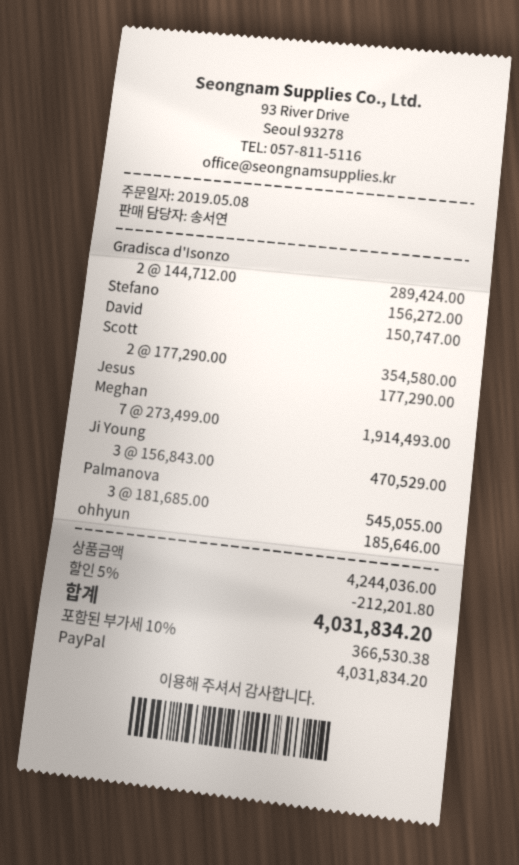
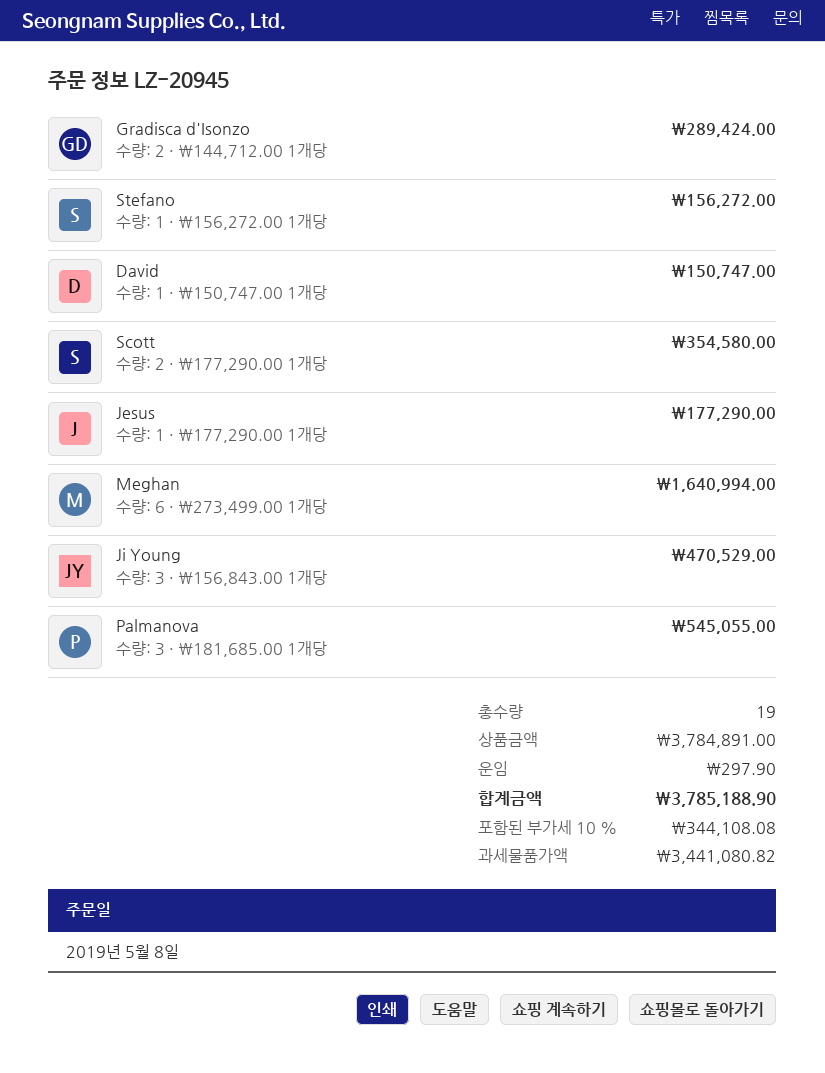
Meghan: 7 x 273499.00 = 1914493.00 -> 6 x 273499.00 = 1640994.00
ohhyun: 1 x 185646.00 = 185646.00 -> none
subtotal: 4244036.00 -> 3784891.00
discount: 5% = 212201.80 -> none
shipping: none -> 297.90
tax: 10% = 366530.38 -> 10% = 344108.08
total: 4031834.20 -> 3785188.90

